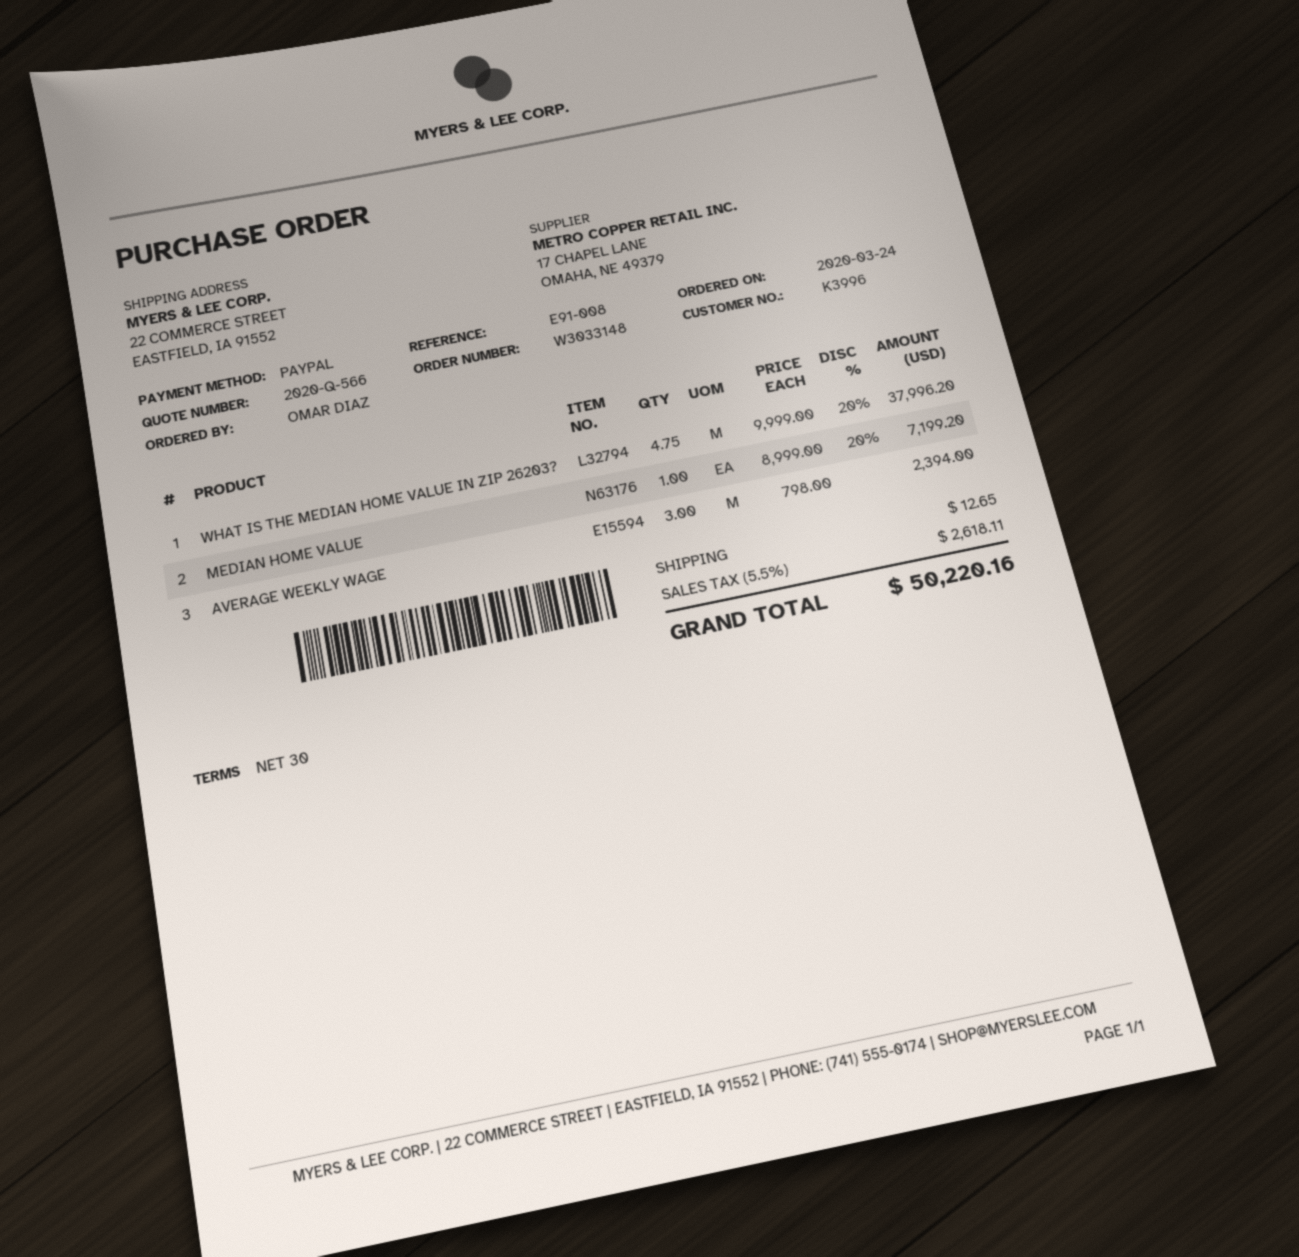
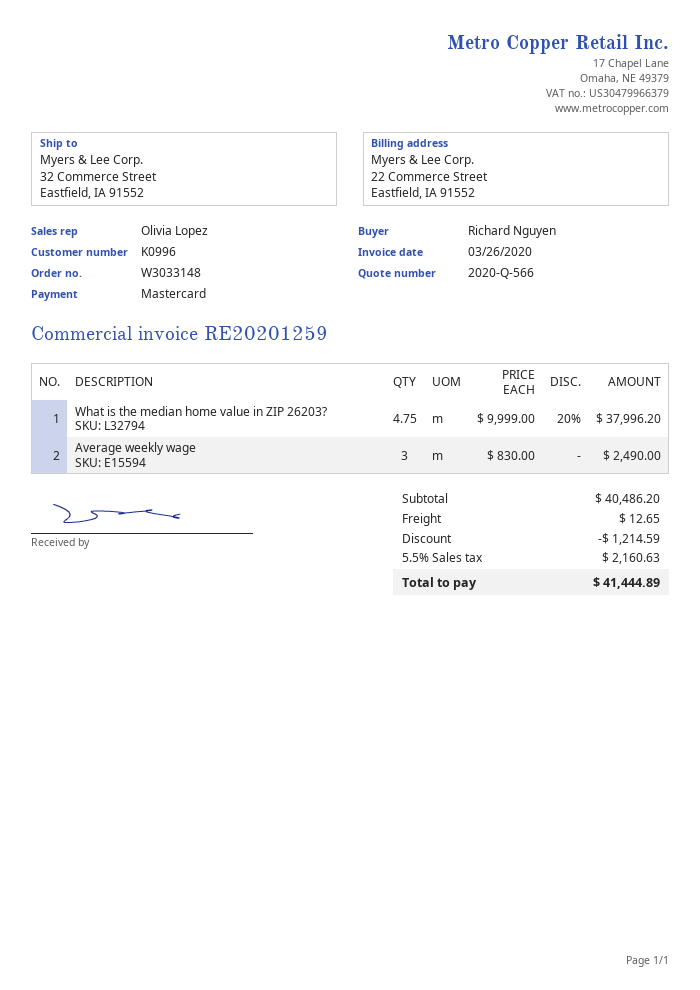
customer number: K3996 -> K0996
ordered by: OMAR DIAZ -> Richard Nguyen
payment method: PayPal -> Mastercard
ship to: 22 COMMERCE STREET, EASTFIELD, IA 91552 -> 32 Commerce Street, Eastfield, IA 91552
MEDIAN HOME VALUE: 1 x 8999.00 - 20% = 7199.20 -> none
AVERAGE WEEKLY WAGE: 3 x 798.00 = 2394.00 -> 3 x 830.00 = 2490.00
discount: none -> 1214.59
tax: 5.5% = 2618.11 -> 5.5% = 2160.63
total: 50220.16 -> 41444.89

